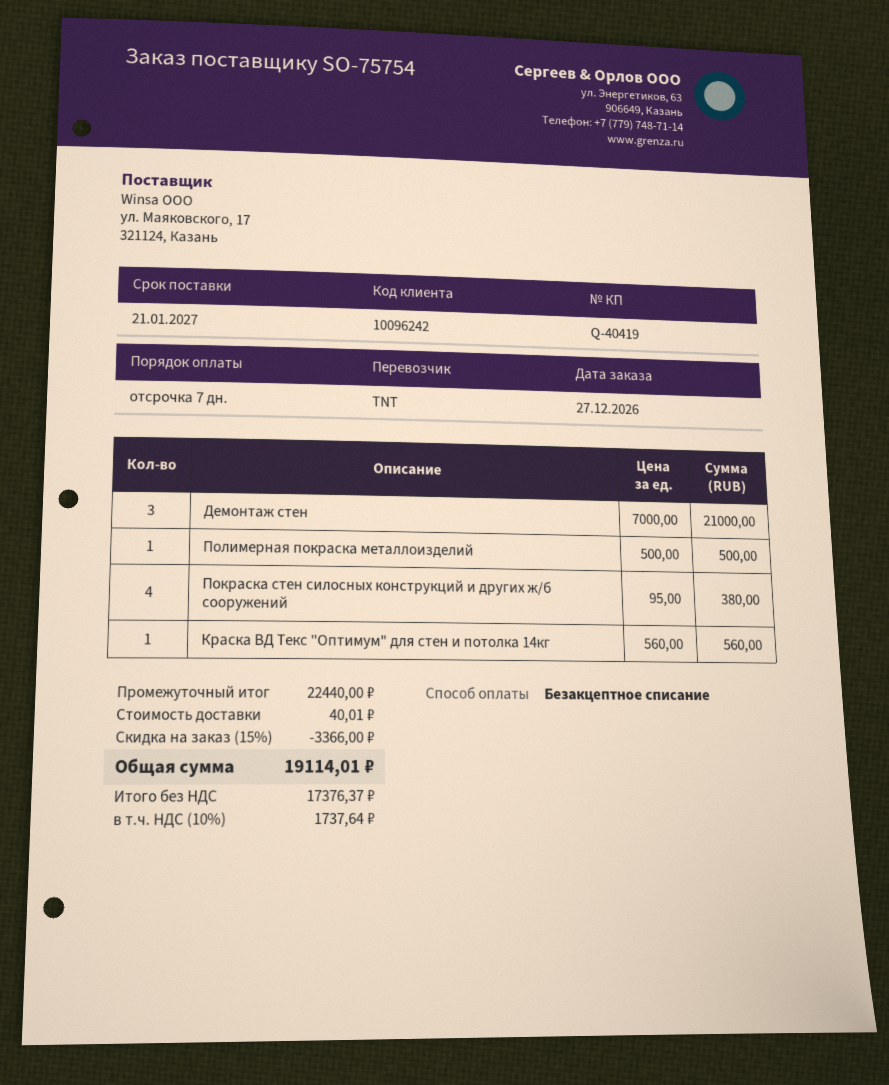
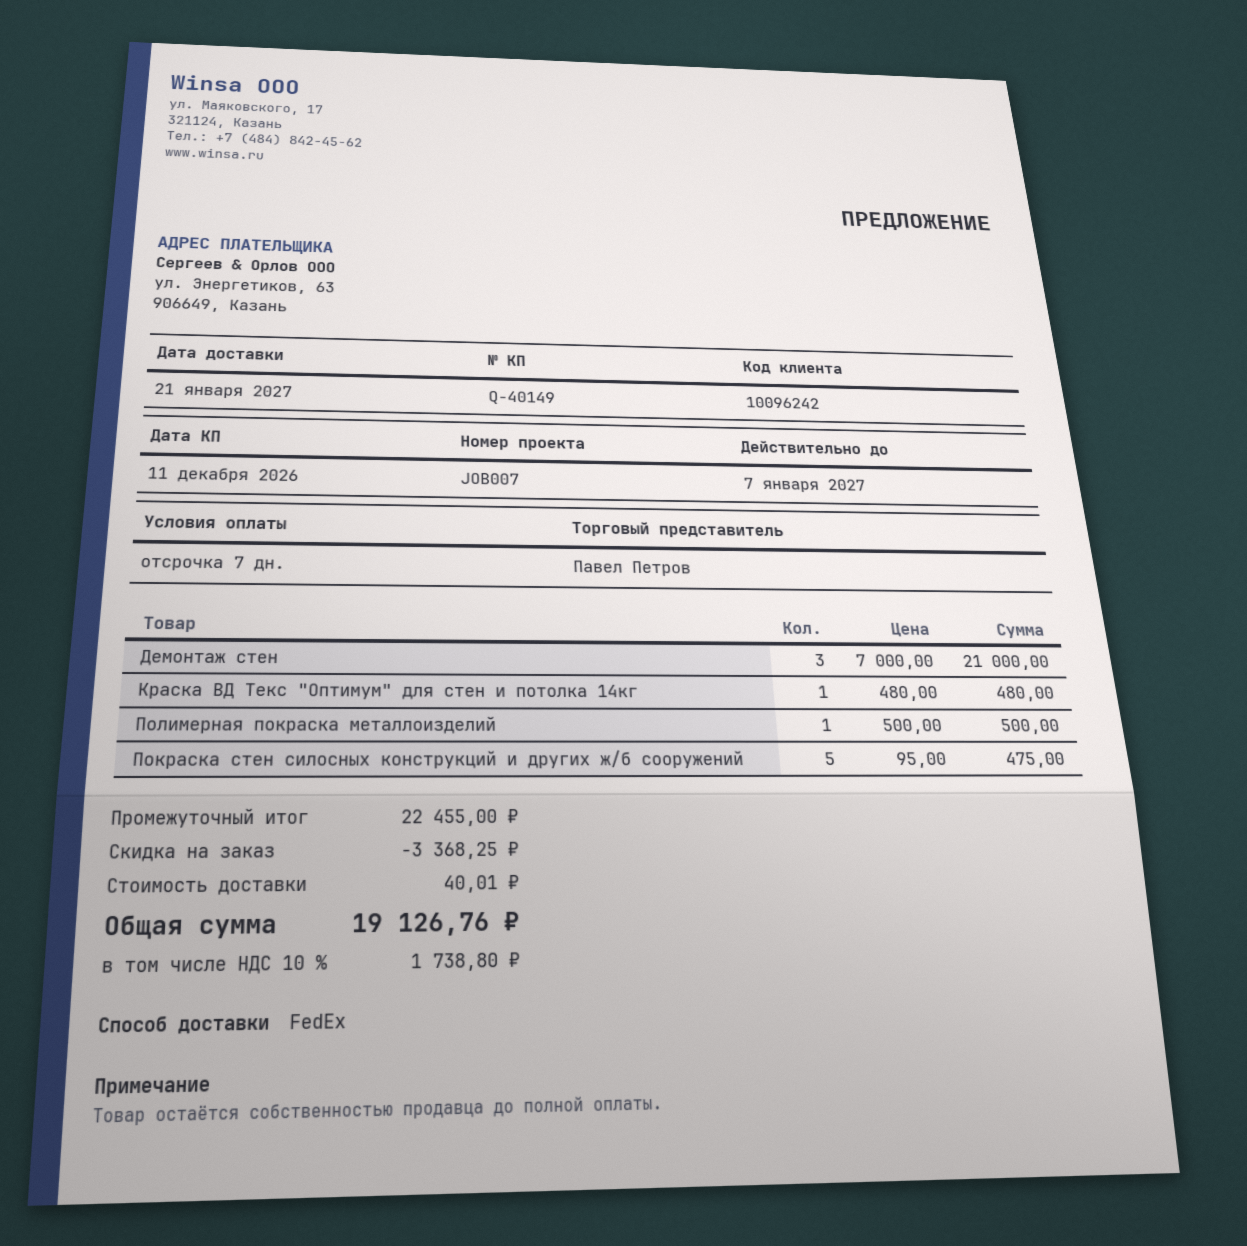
quote number: Q-40419 -> Q-40149
shipping method: TNT -> FedEx
Покраска стен силосных конструкций и других ж/б сооружений: 4 x 95.00 = 380.00 -> 5 x 95.00 = 475.00
Краска ВД Текс "Оптимум" для стен и потолка 14кг: 1 x 560.00 = 560.00 -> 1 x 480.00 = 480.00
subtotal: 22440.00 -> 22455.00
discount: 3366.00 -> 3368.25
tax: 10% = 1737.64 -> 10% = 1738.80
total: 19114.01 -> 19126.76

